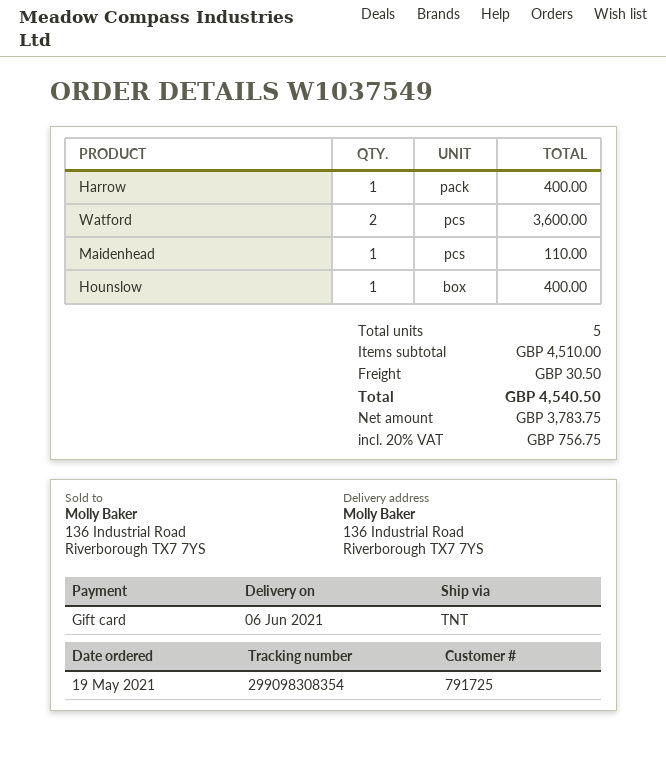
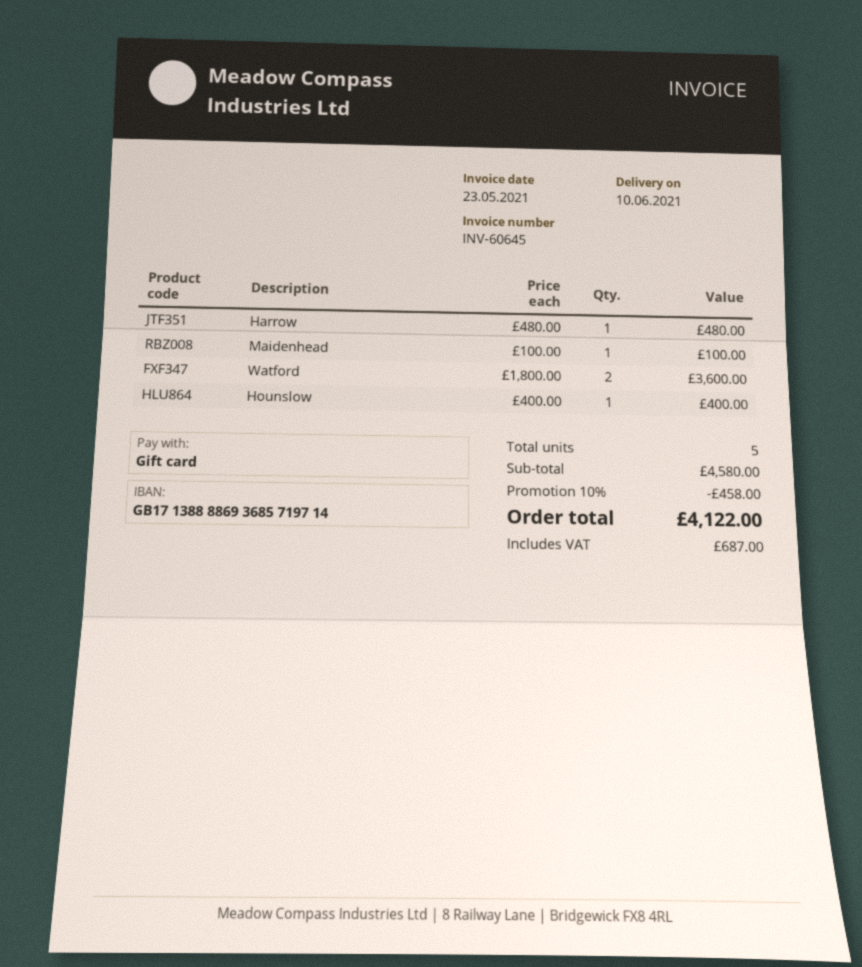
delivery date: 2021-06-06 -> 2021-06-10
Harrow: 1 for 400.00 -> 1 for 480.00
Maidenhead: 1 for 110.00 -> 1 for 100.00
subtotal: 4510.00 -> 4580.00
discount: none -> 10% = 458.00
shipping: 30.50 -> none
tax: 756.75 -> 687.00
total: 4540.50 -> 4122.00

